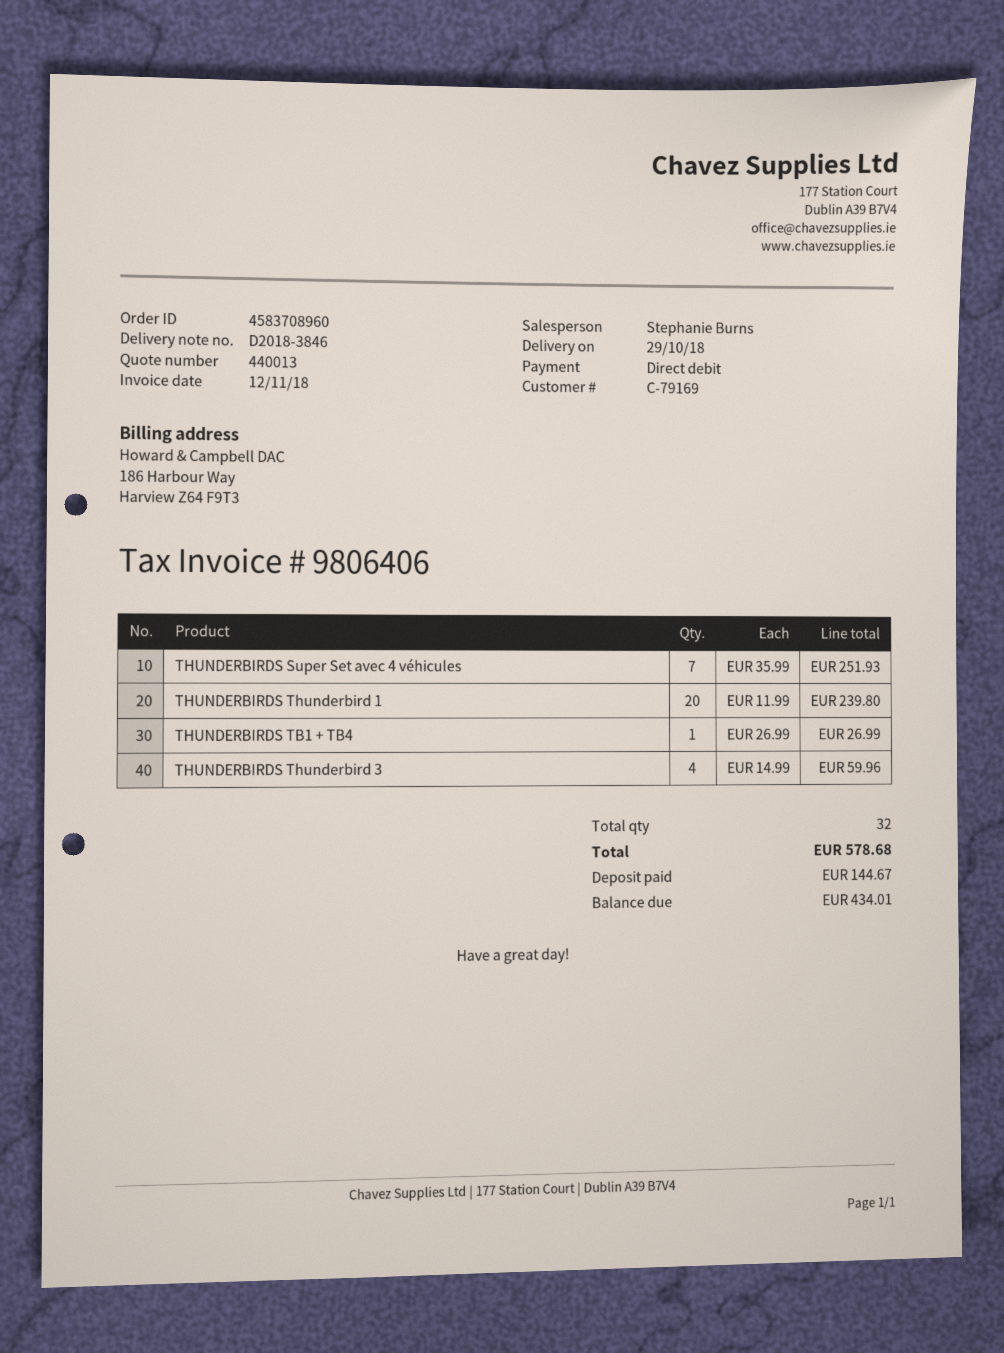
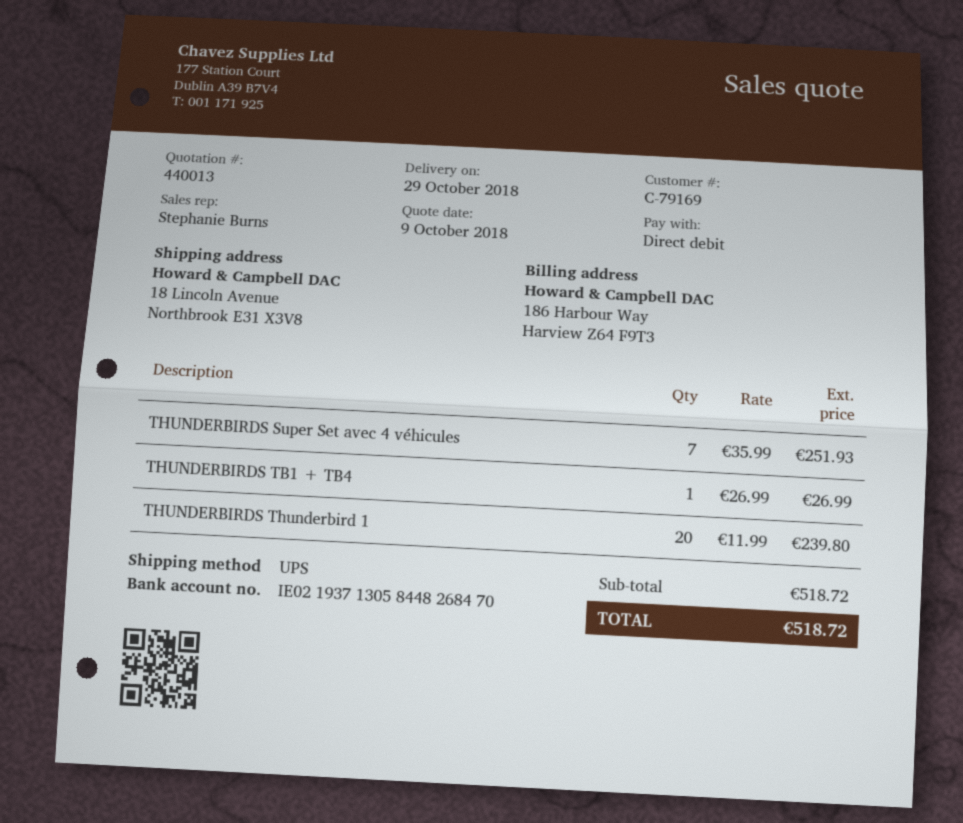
THUNDERBIRDS Thunderbird 3: 4 x 14.99 = 59.96 -> none
total: 578.68 -> 518.72

